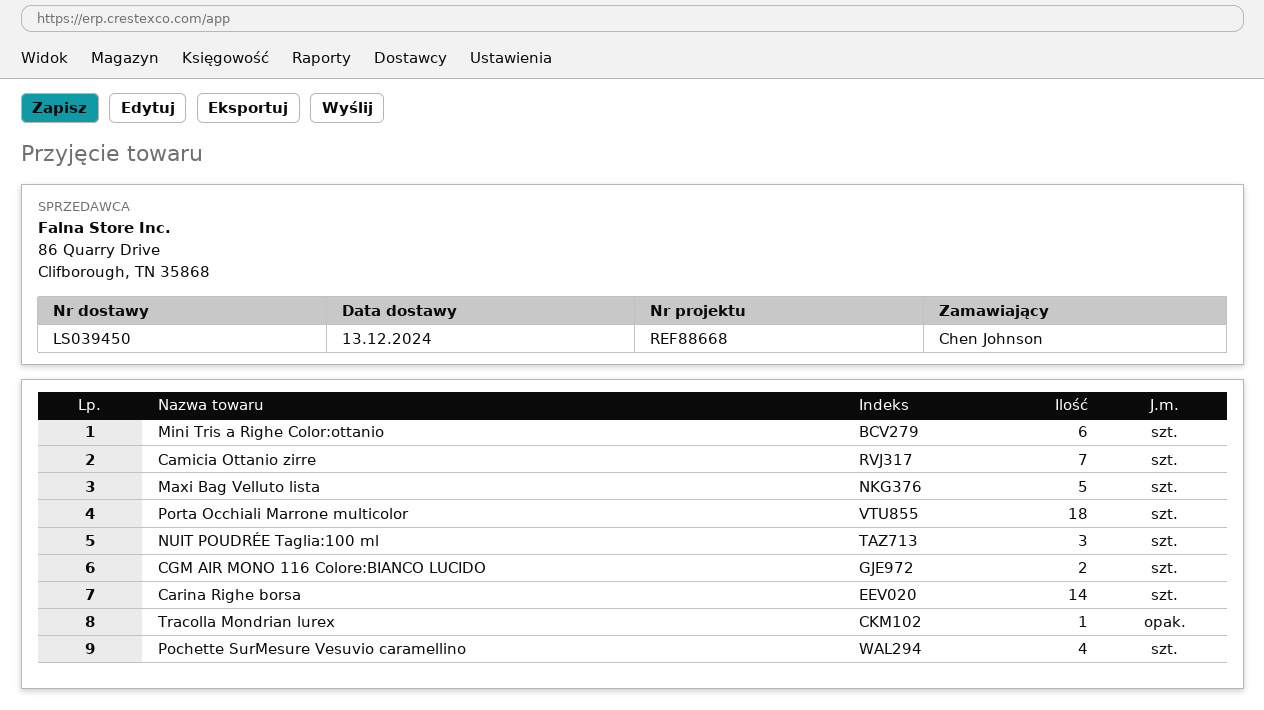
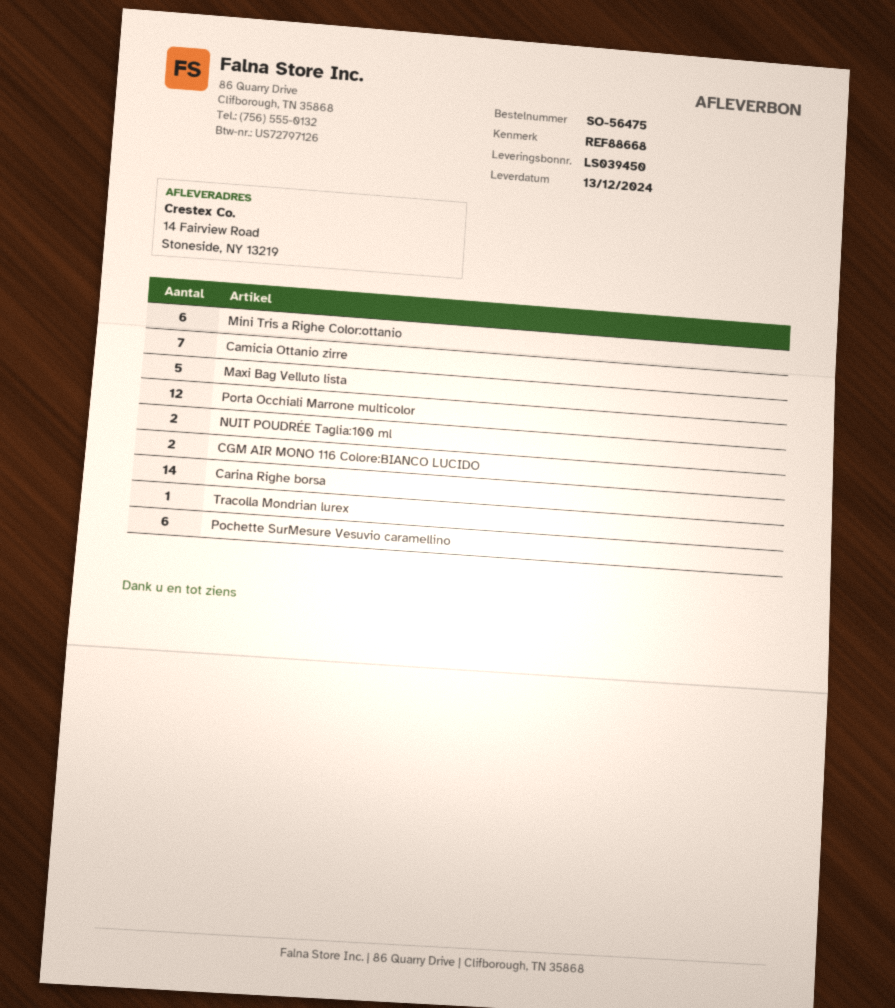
Porta Occhiali Marrone multicolor: 18 -> 12
NUIT POUDRÉE Taglia:100 ml: 3 -> 2
Pochette SurMesure Vesuvio caramellino: 4 -> 6

